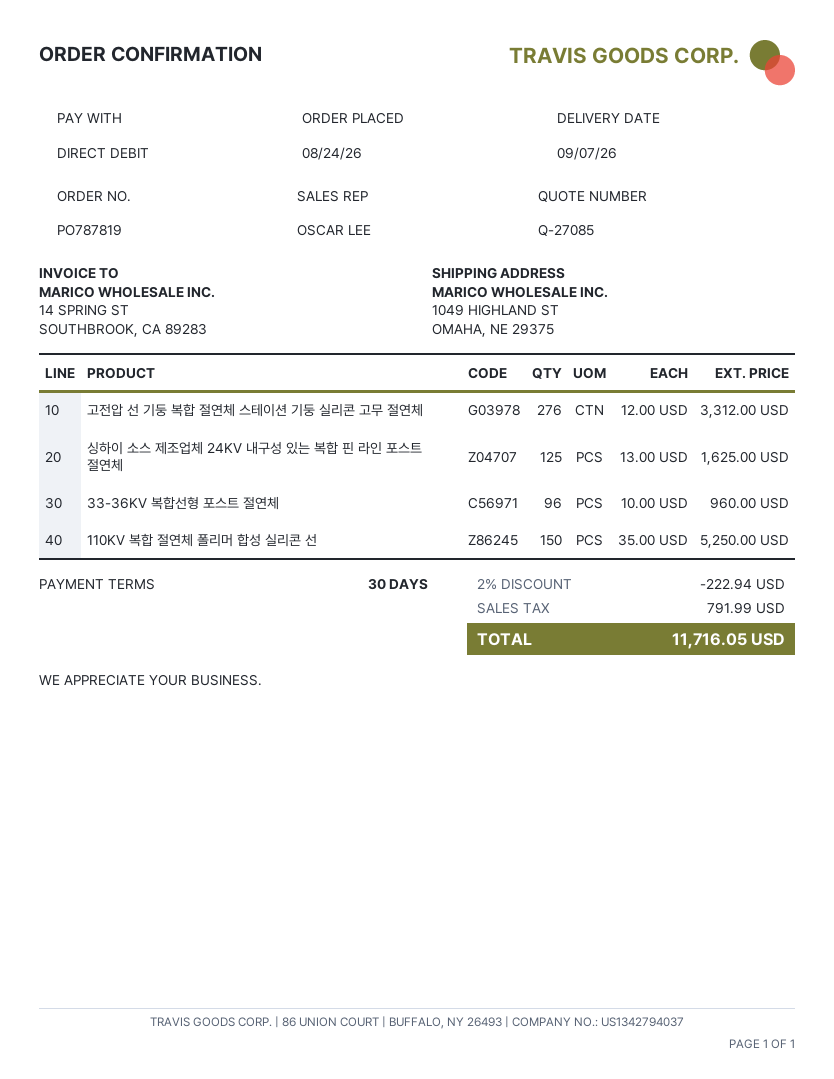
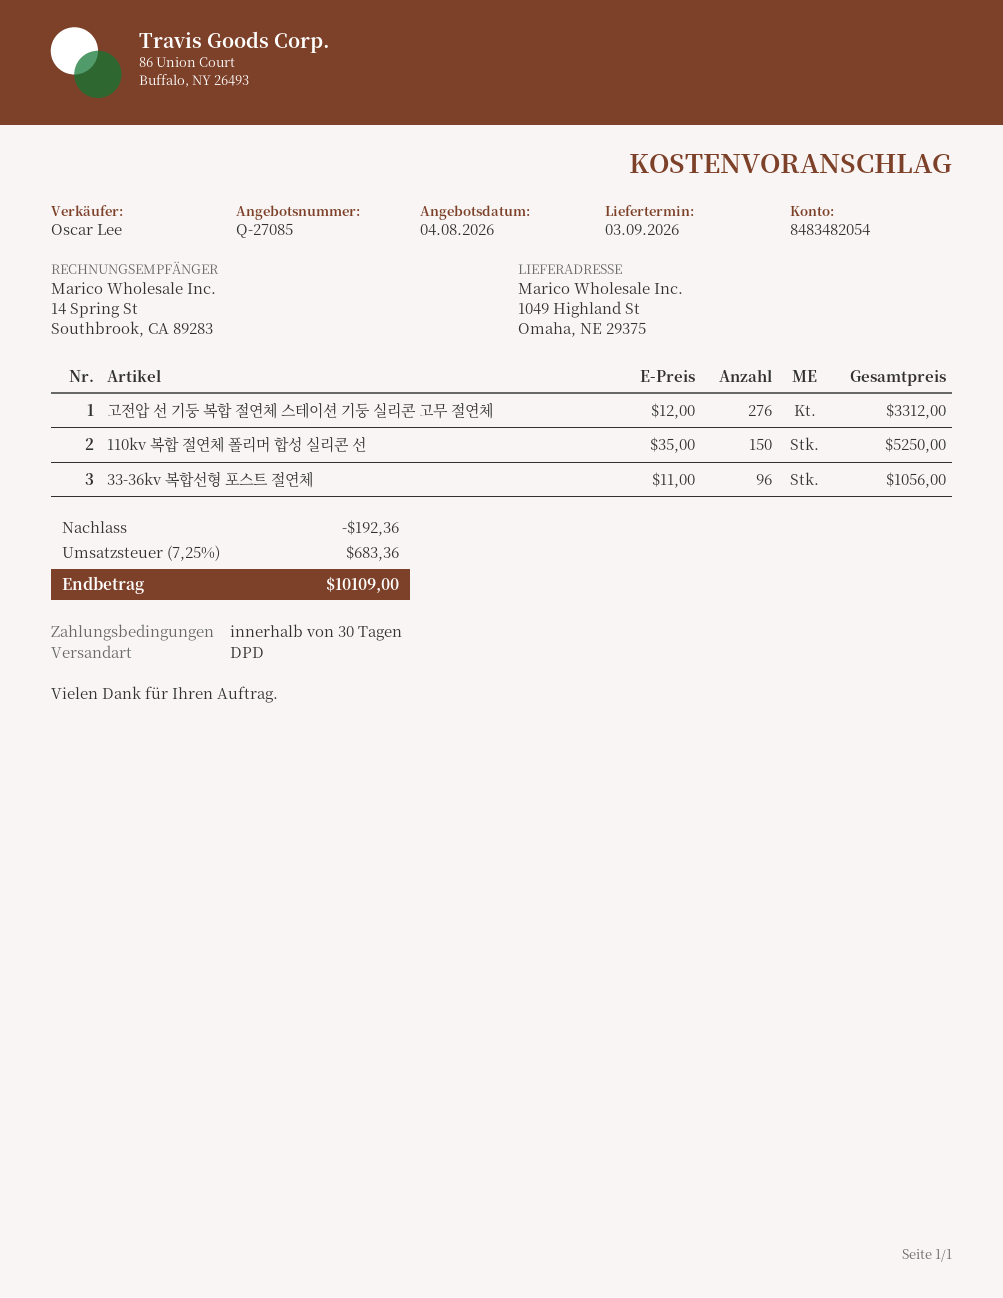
delivery date: 2026-09-07 -> 2026-09-03
싱하이 소스 제조업체 24KV 내구성 있는 복합 핀 라인 포스트 절연체: 125 x 13.00 = 1625.00 -> none
33-36KV 복합선형 포스트 절연체: 96 x 10.00 = 960.00 -> 96 x 11.00 = 1056.00
discount: 222.94 -> 192.36
tax: 791.99 -> 683.36
total: 11716.05 -> 10109.00

